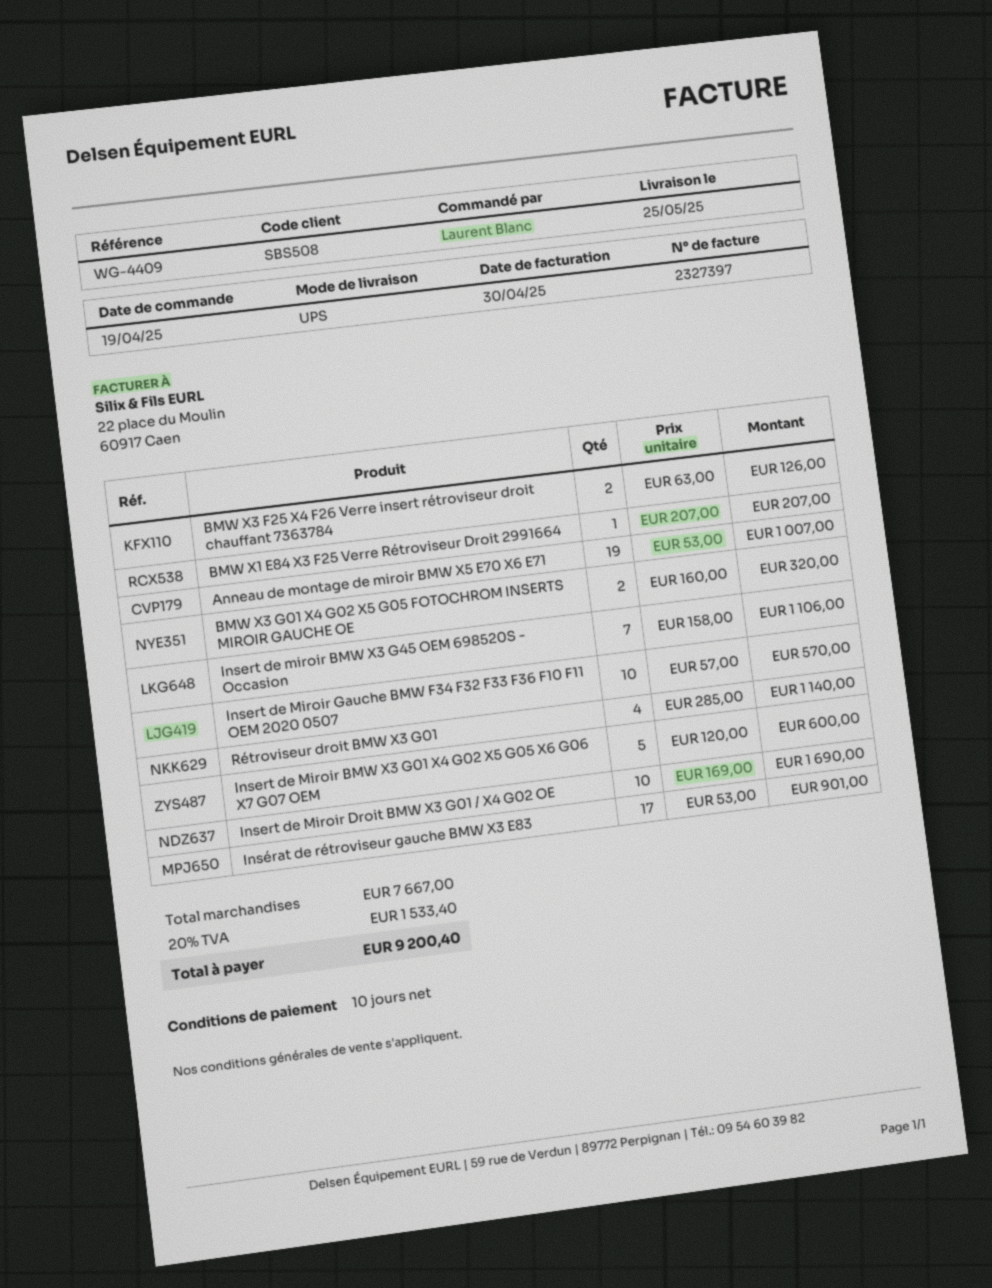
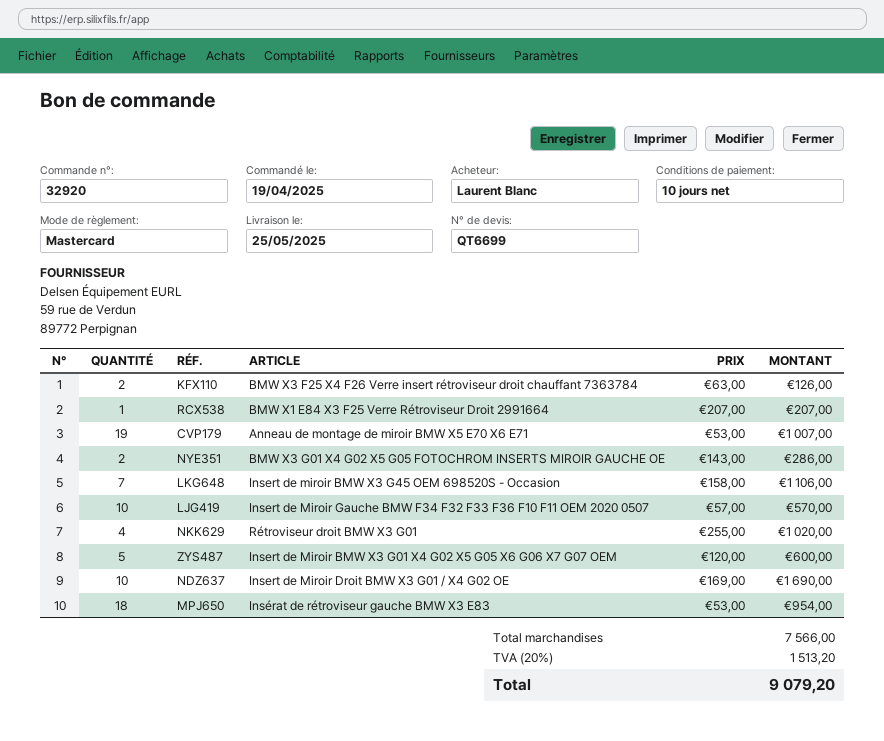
BMW X3 G01 X4 G02 X5 G05 FOTOCHROM INSERTS MIROIR GAUCHE OE: 2 x 160.00 = 320.00 -> 2 x 143.00 = 286.00
Rétroviseur droit BMW X3 G01: 4 x 285.00 = 1140.00 -> 4 x 255.00 = 1020.00
Insérat de rétroviseur gauche BMW X3 E83: 17 x 53.00 = 901.00 -> 18 x 53.00 = 954.00
subtotal: 7667.00 -> 7566.00
tax: 20% = 1533.40 -> 20% = 1513.20
total: 9200.40 -> 9079.20

